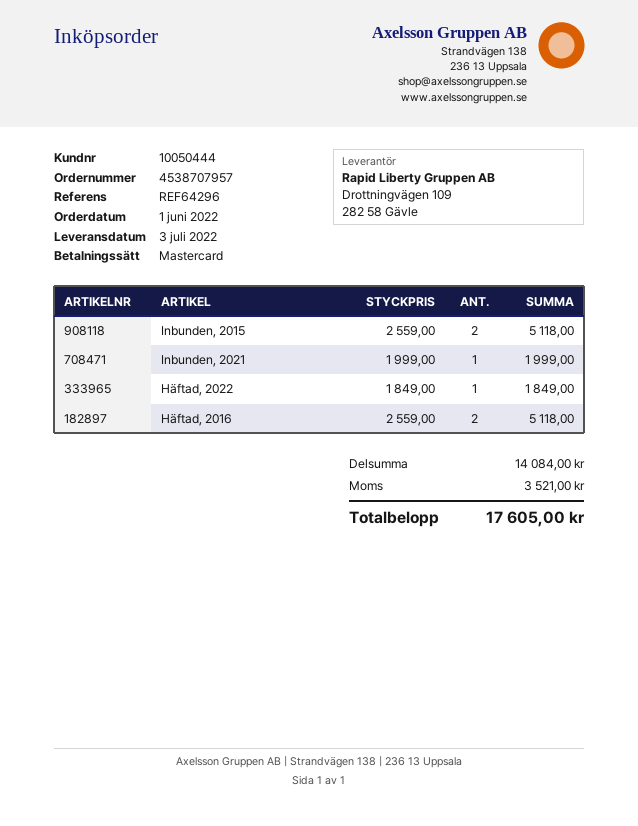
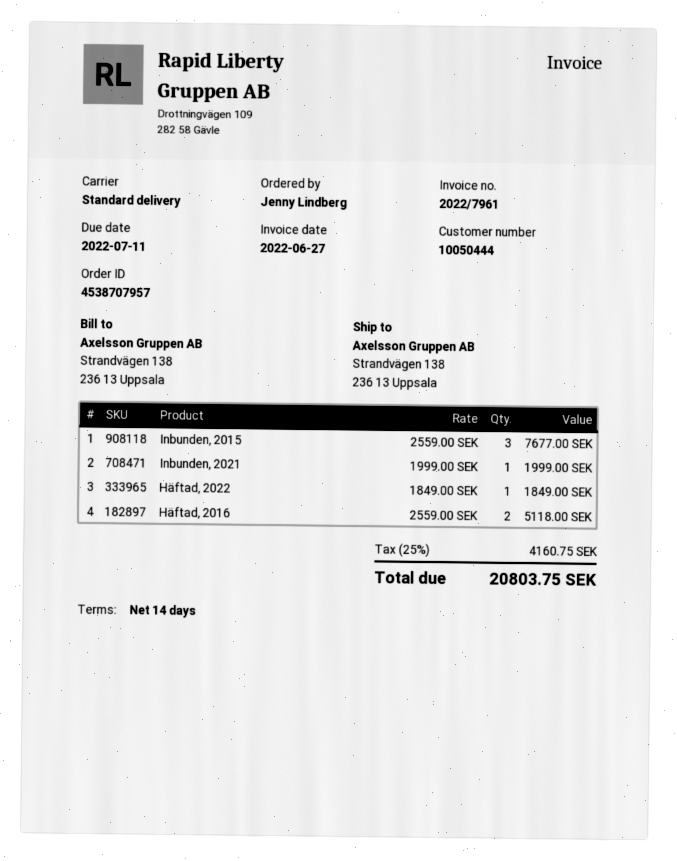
Inbunden, 2015: 2 x 2559.00 = 5118.00 -> 3 x 2559.00 = 7677.00
tax: 3521.00 -> 4160.75
total: 17605.00 -> 20803.75

